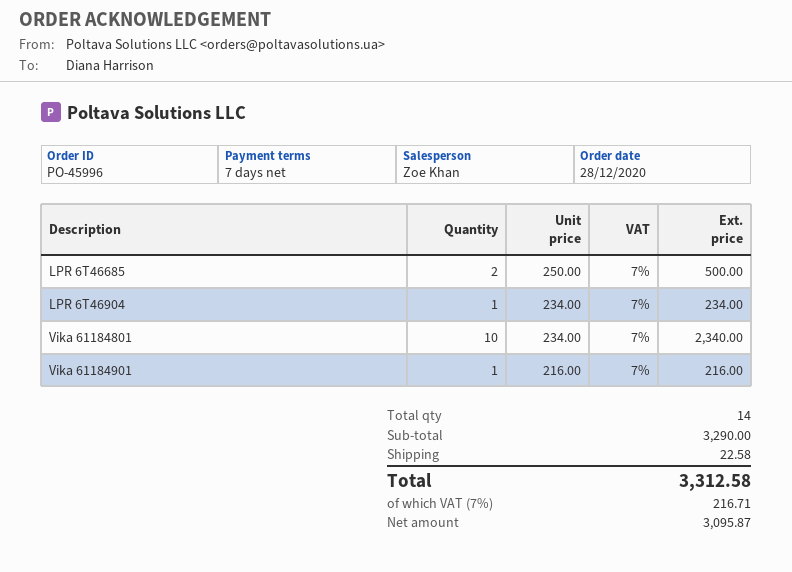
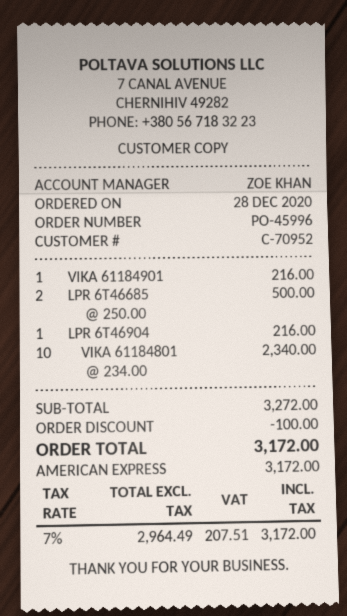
LPR 6T46904: 1 x 234.00 = 234.00 -> 1 x 216.00 = 216.00
subtotal: 3290.00 -> 3272.00
discount: none -> 100.00
shipping: 22.58 -> none
net: 3095.87 -> 2964.49
tax: 7% = 216.71 -> 7% = 207.51
total: 3312.58 -> 3172.00

